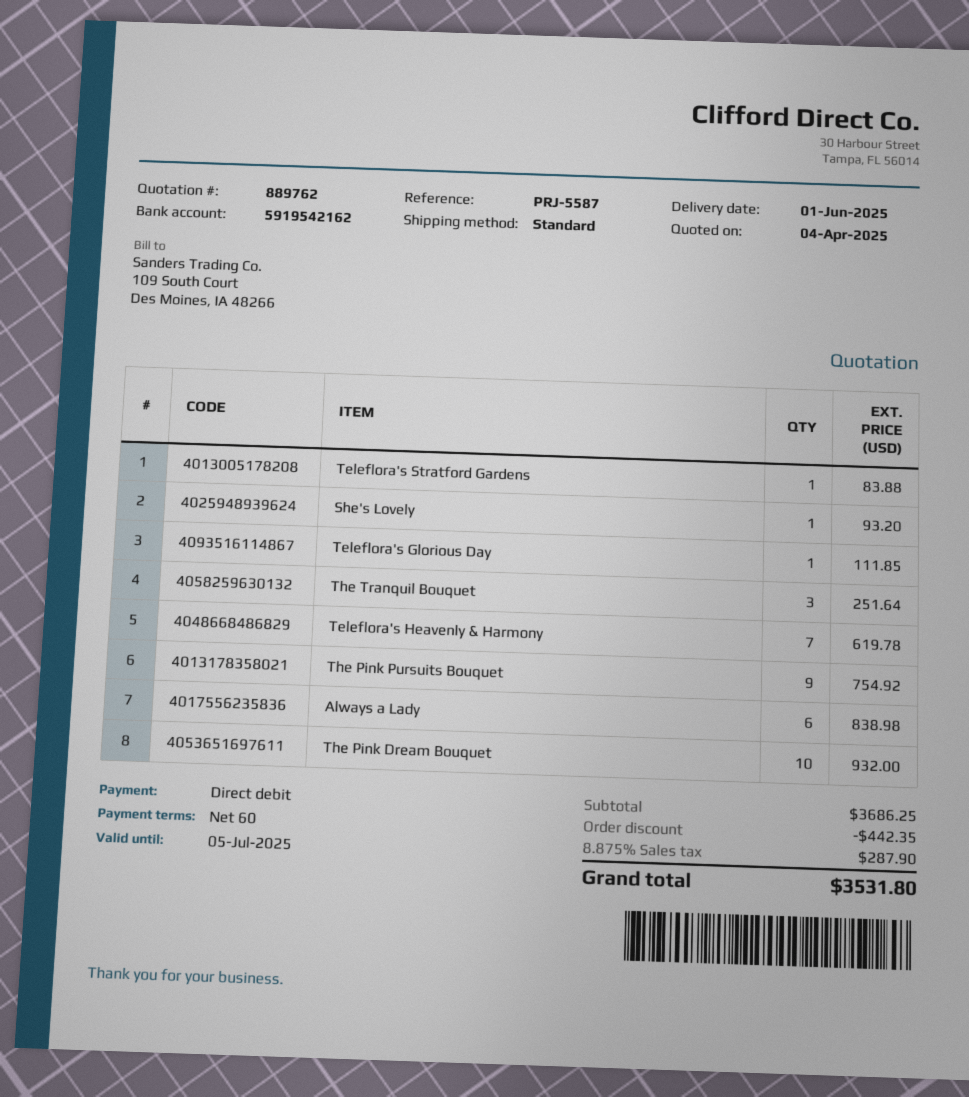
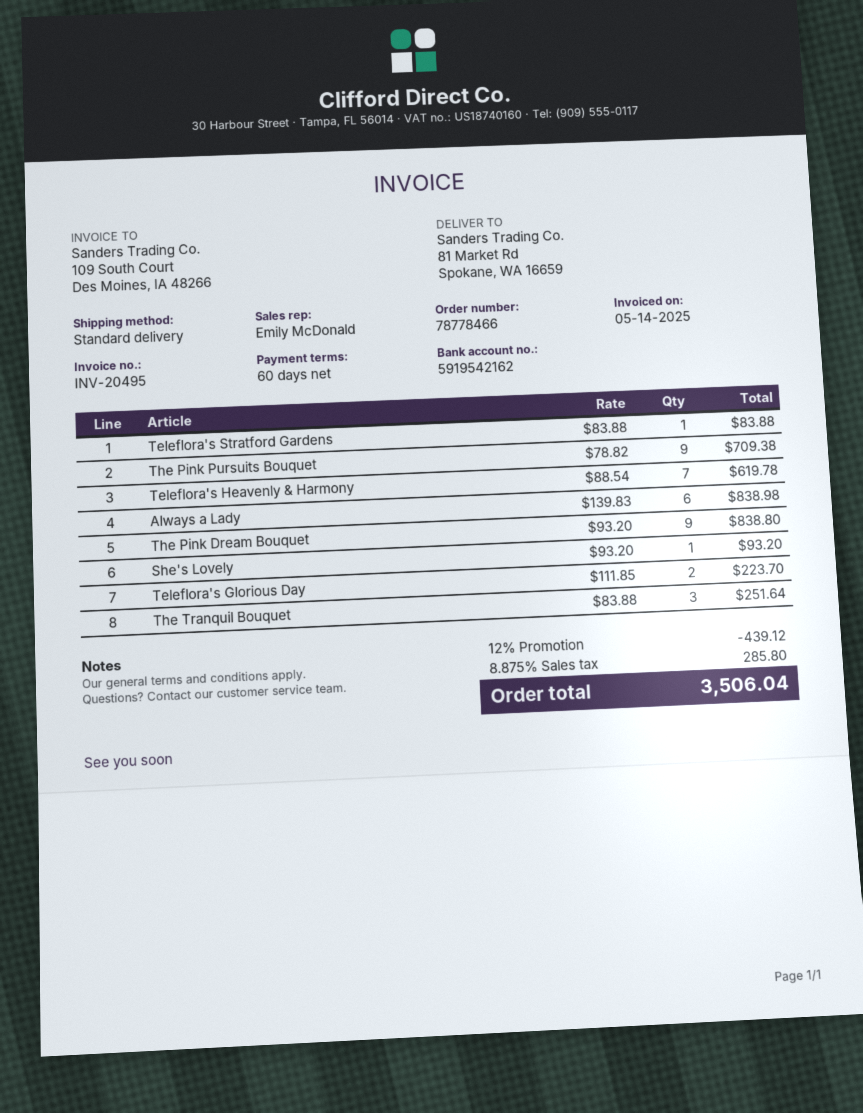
Teleflora's Glorious Day: 1 for 111.85 -> 2 for 223.70
The Pink Pursuits Bouquet: 9 for 754.92 -> 9 for 709.38
The Pink Dream Bouquet: 10 for 932.00 -> 9 for 838.80
discount: 442.35 -> 439.12
tax: 8.875% = 287.90 -> 8.875% = 285.80
total: 3531.80 -> 3506.04

